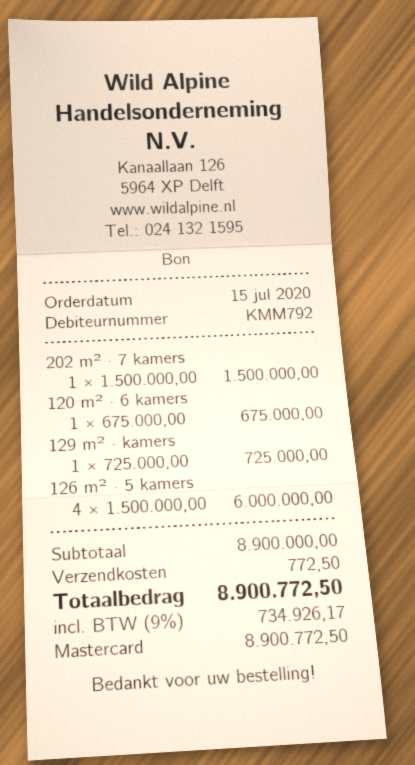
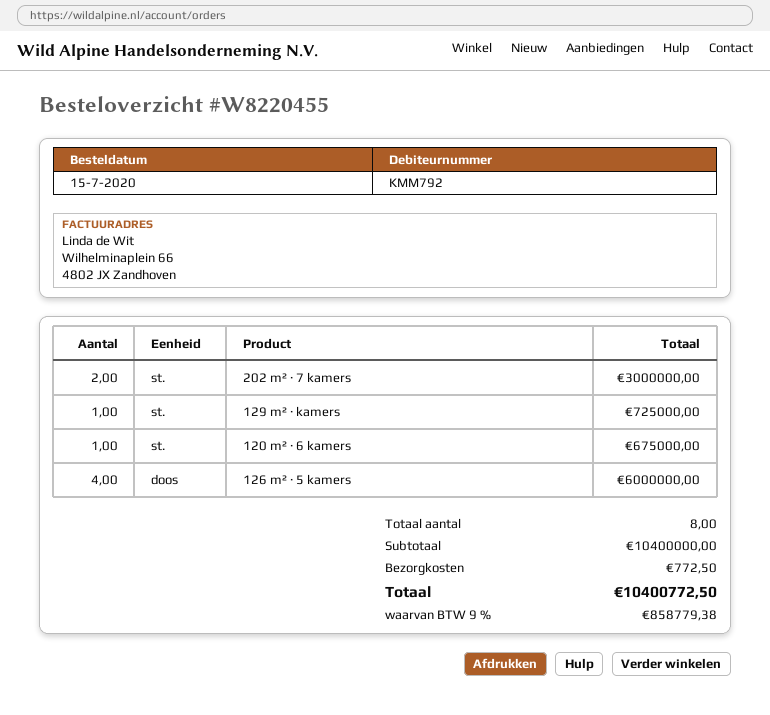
202 m² · 7 kamers: 1 for 1500000.00 -> 2 for 3000000.00
subtotal: 8900000.00 -> 10400000.00
tax: 9% = 734926.17 -> 9% = 858779.38
total: 8900772.50 -> 10400772.50

